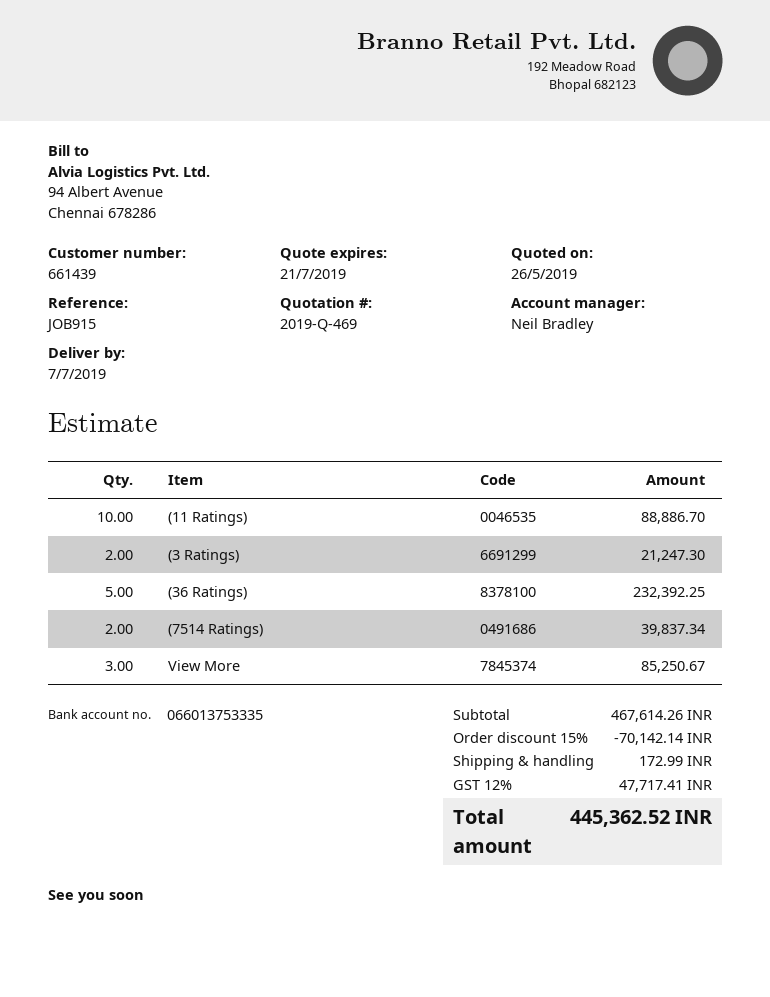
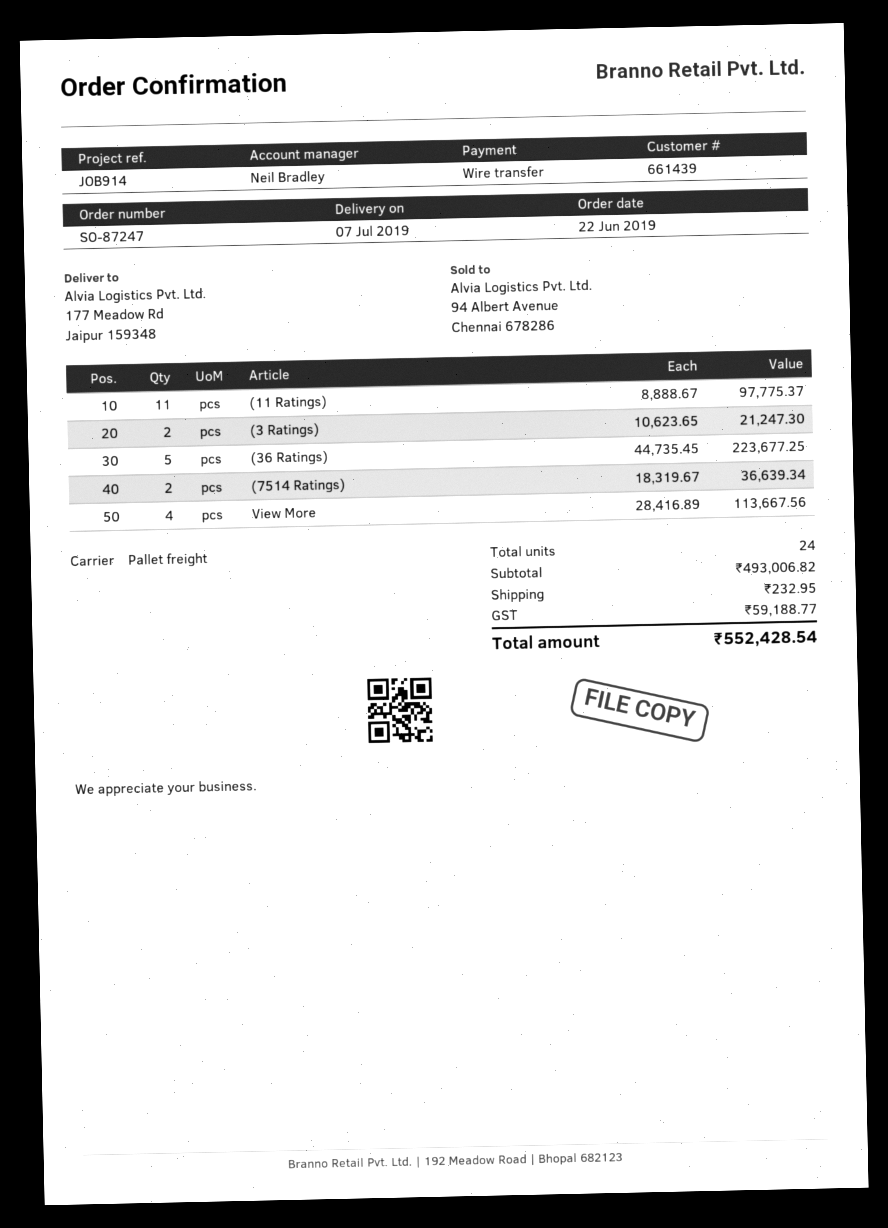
reference: JOB915 -> JOB914
(11 Ratings): 10 for 88886.70 -> 11 for 97775.37
(36 Ratings): 5 for 232392.25 -> 5 for 223677.25
(7514 Ratings): 2 for 39837.34 -> 2 for 36639.34
View More: 3 for 85250.67 -> 4 for 113667.56
subtotal: 467614.26 -> 493006.82
discount: 15% = 70142.14 -> none
shipping: 172.99 -> 232.95
tax: 47717.41 -> 59188.77
total: 445362.52 -> 552428.54

